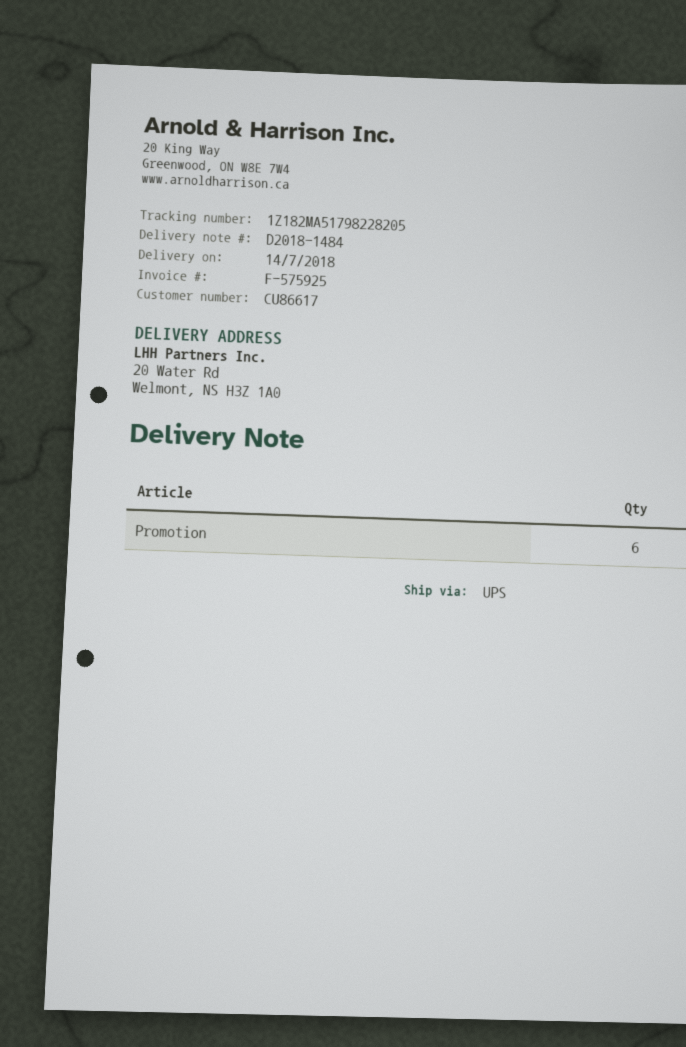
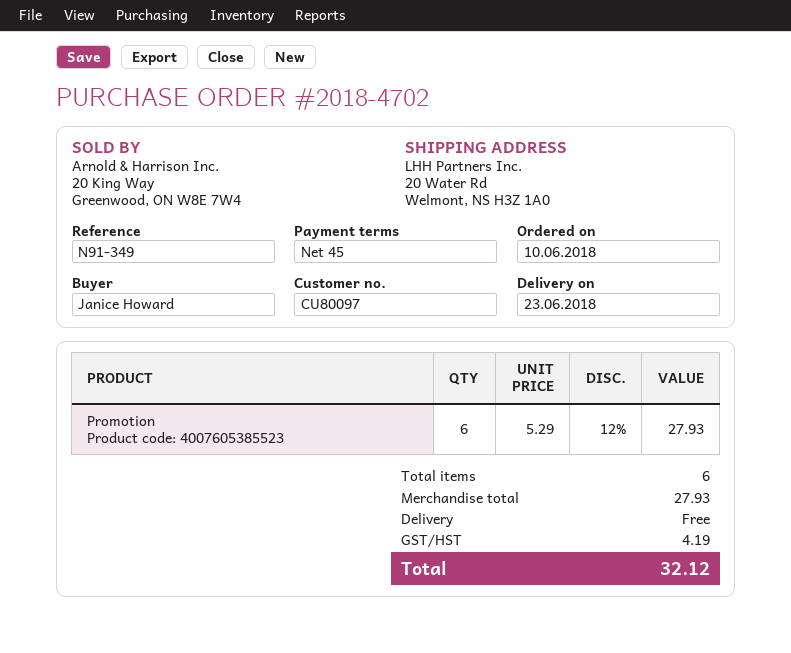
delivery date: 2018-07-14 -> 2018-06-23
customer number: CU86617 -> CU80097

